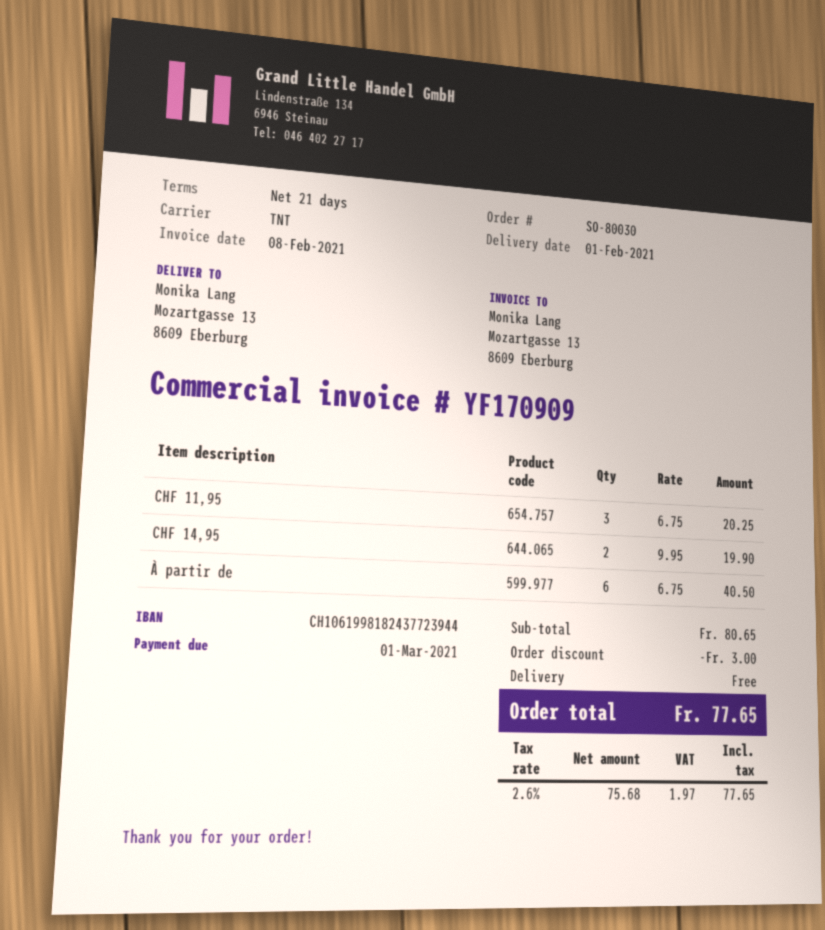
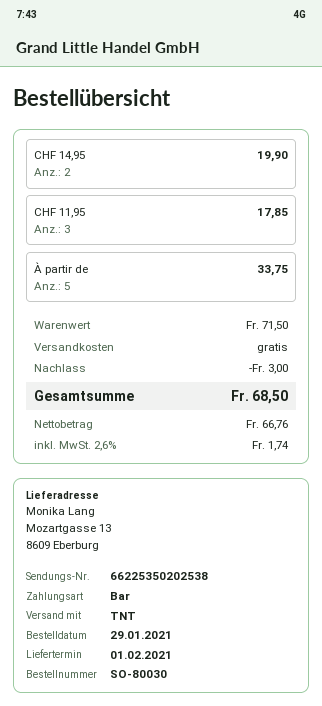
CHF 11,95: 3 for 20.25 -> 3 for 17.85
À partir de: 6 for 40.50 -> 5 for 33.75
subtotal: 80.65 -> 71.50
net: 75.68 -> 66.76
tax: 2.6% = 1.97 -> 2.6% = 1.74
total: 77.65 -> 68.50

